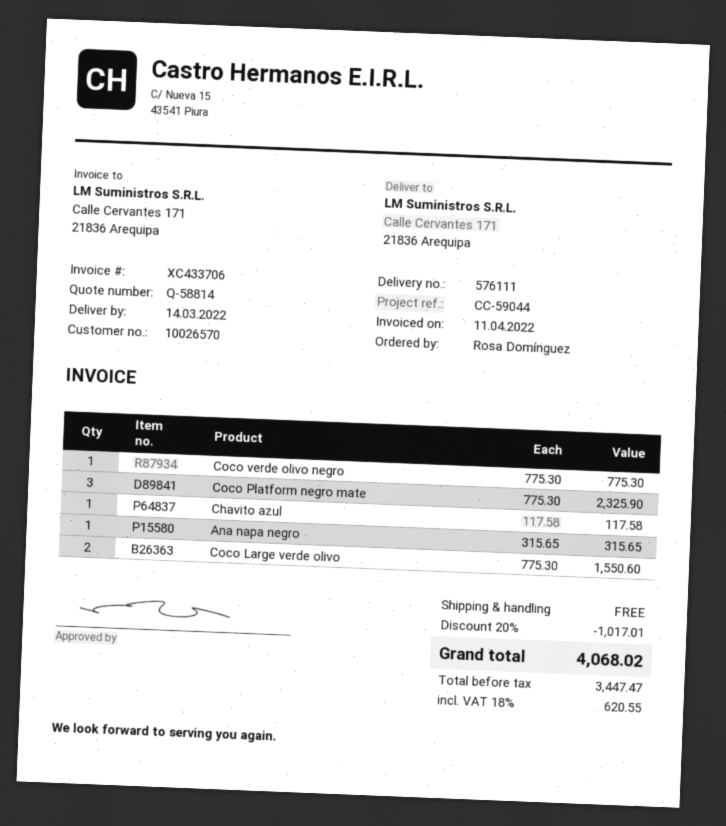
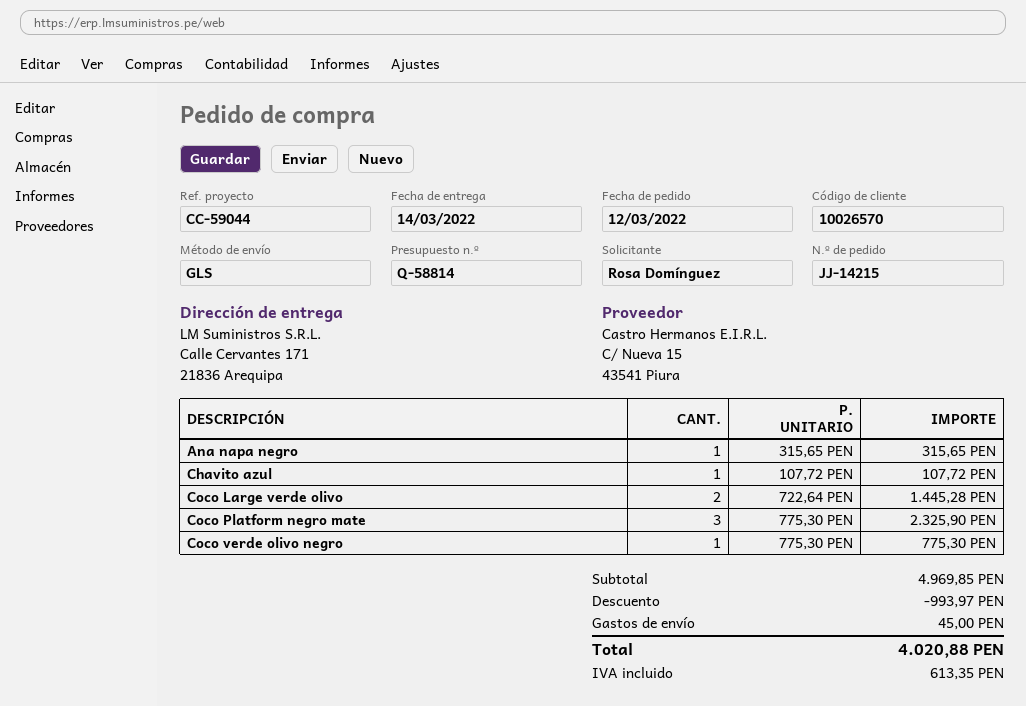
Chavito azul: 1 x 117.58 = 117.58 -> 1 x 107.72 = 107.72
Coco Large verde olivo: 2 x 775.30 = 1550.60 -> 2 x 722.64 = 1445.28
discount: 1017.01 -> 993.97
shipping: 0.00 -> 45.00
tax: 620.55 -> 613.35
total: 4068.02 -> 4020.88

